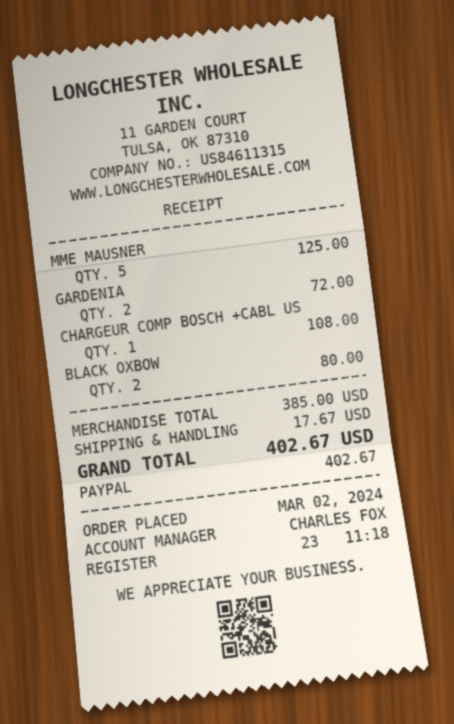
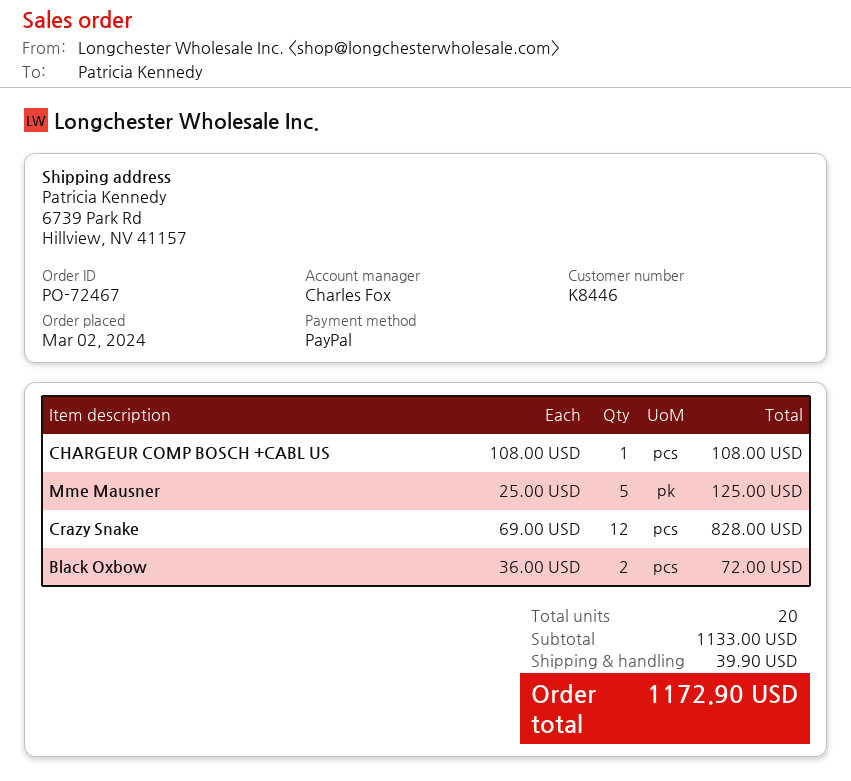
GARDENIA: 2 for 72.00 -> none
BLACK OXBOW: 2 for 80.00 -> 2 for 72.00
Crazy Snake: none -> 12 for 828.00
subtotal: 385.00 -> 1133.00
shipping: 17.67 -> 39.90
total: 402.67 -> 1172.90

